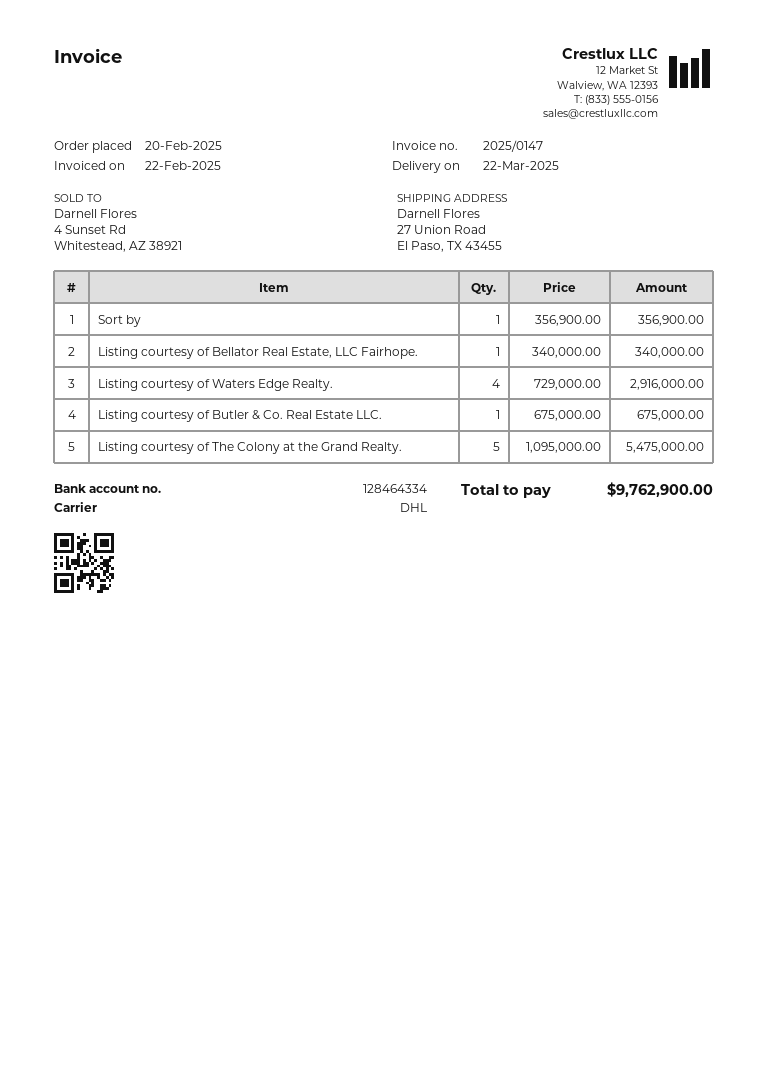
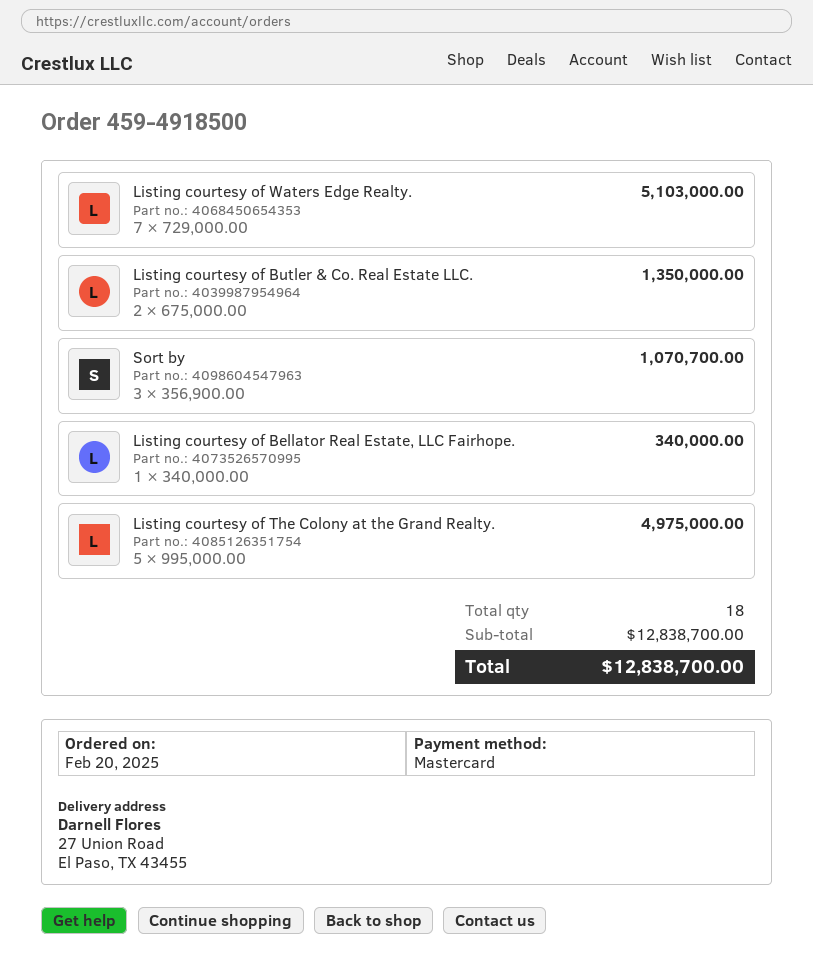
Sort by: 1 x 356900.00 = 356900.00 -> 3 x 356900.00 = 1070700.00
Listing courtesy of Waters Edge Realty.: 4 x 729000.00 = 2916000.00 -> 7 x 729000.00 = 5103000.00
Listing courtesy of Butler & Co. Real Estate LLC.: 1 x 675000.00 = 675000.00 -> 2 x 675000.00 = 1350000.00
Listing courtesy of The Colony at the Grand Realty.: 5 x 1095000.00 = 5475000.00 -> 5 x 995000.00 = 4975000.00
total: 9762900.00 -> 12838700.00

